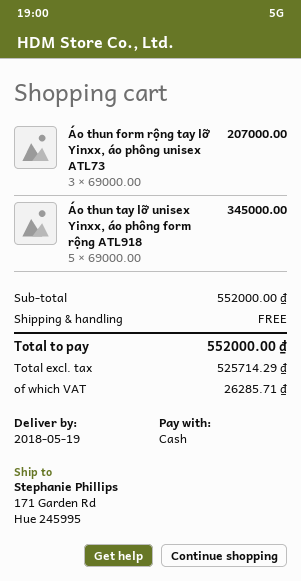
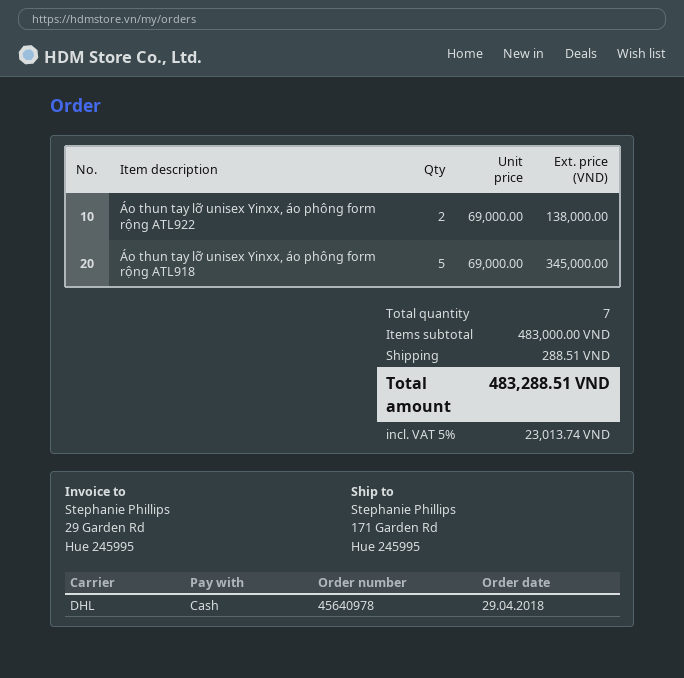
Áo thun form rộng tay lỡ Yinxx, áo phông unisex ATL73: 3 x 69000.00 = 207000.00 -> none
Áo thun tay lỡ unisex Yinxx, áo phông form rộng ATL922: none -> 2 x 69000.00 = 138000.00
subtotal: 552000.00 -> 483000.00
shipping: 0.00 -> 288.51
tax: 26285.71 -> 23013.74
total: 552000.00 -> 483288.51

